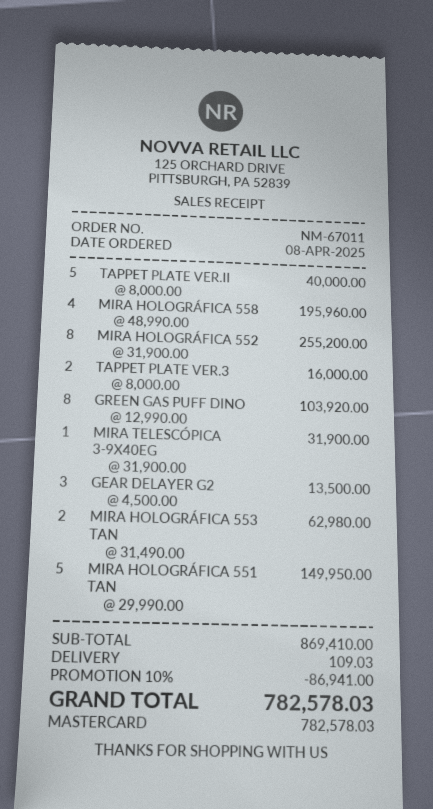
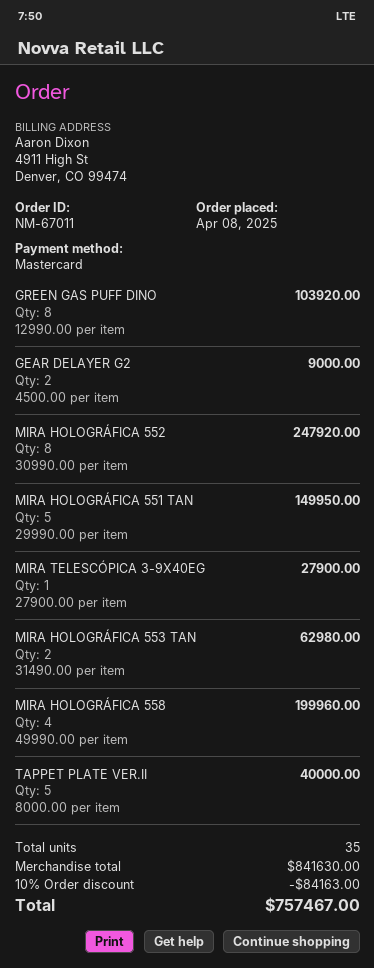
MIRA HOLOGRÁFICA 558: 4 x 48990.00 = 195960.00 -> 4 x 49990.00 = 199960.00
MIRA HOLOGRÁFICA 552: 8 x 31900.00 = 255200.00 -> 8 x 30990.00 = 247920.00
TAPPET PLATE VER.3: 2 x 8000.00 = 16000.00 -> none
MIRA TELESCÓPICA 3-9X40EG: 1 x 31900.00 = 31900.00 -> 1 x 27900.00 = 27900.00
GEAR DELAYER G2: 3 x 4500.00 = 13500.00 -> 2 x 4500.00 = 9000.00
subtotal: 869410.00 -> 841630.00
discount: 10% = 86941.00 -> 10% = 84163.00
shipping: 109.03 -> none
total: 782578.03 -> 757467.00

